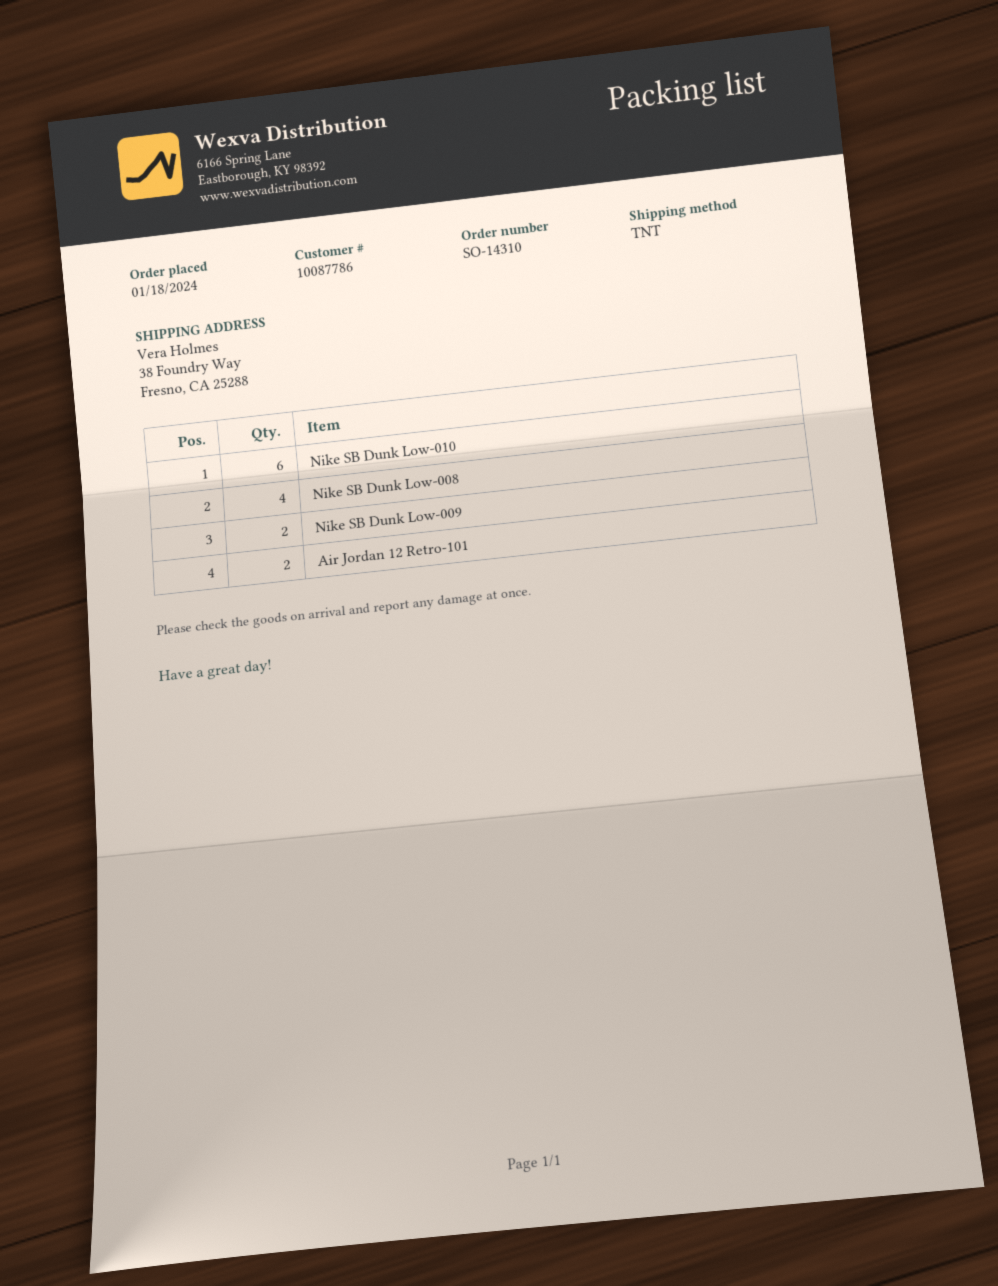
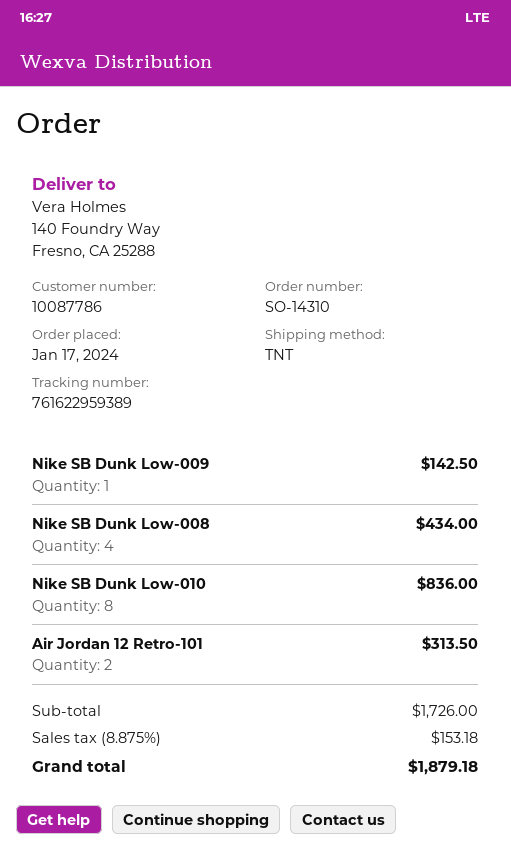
order date: 2024-01-18 -> 2024-01-17
ship to: 38 Foundry Way, Fresno, CA 25288 -> 140 Foundry Way, Fresno, CA 25288
Nike SB Dunk Low-010: 6 -> 8
Nike SB Dunk Low-009: 2 -> 1

